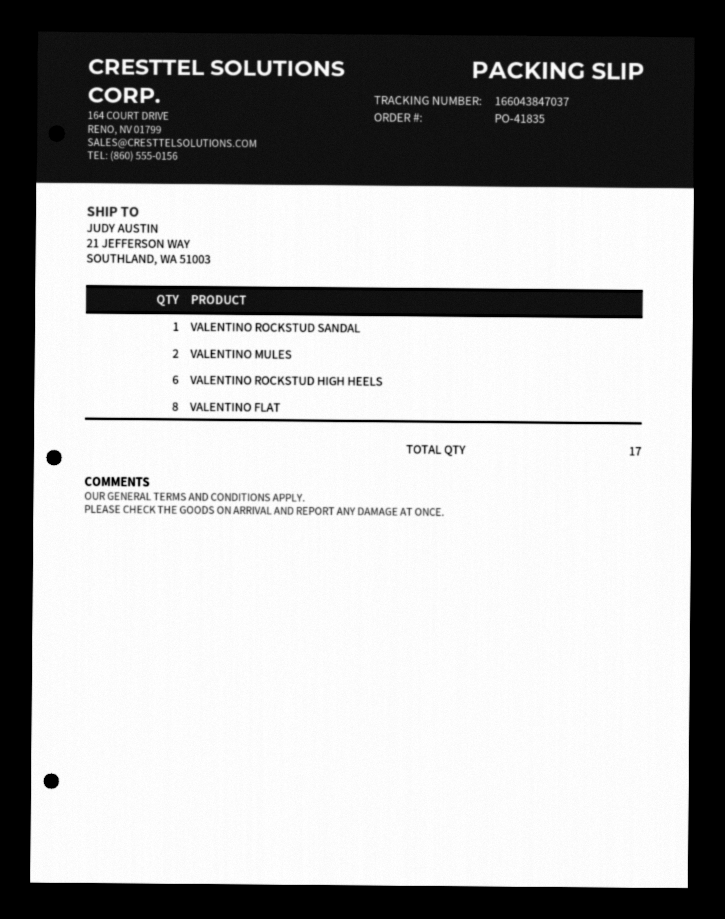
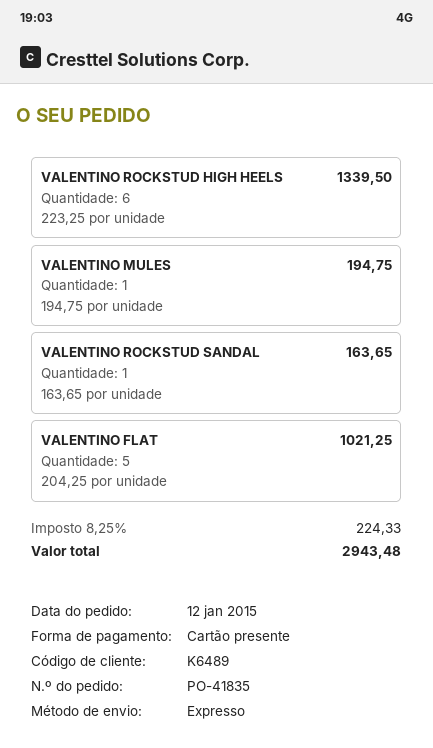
VALENTINO MULES: 2 -> 1
VALENTINO FLAT: 8 -> 5

